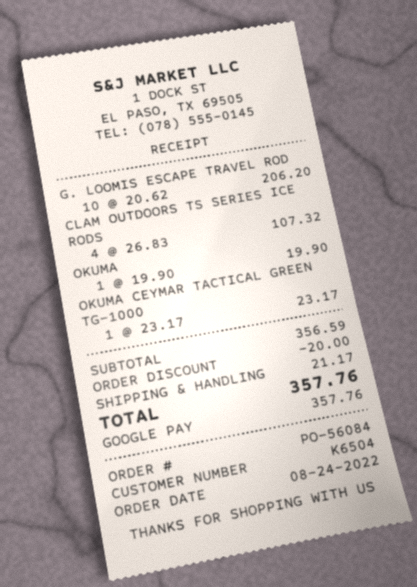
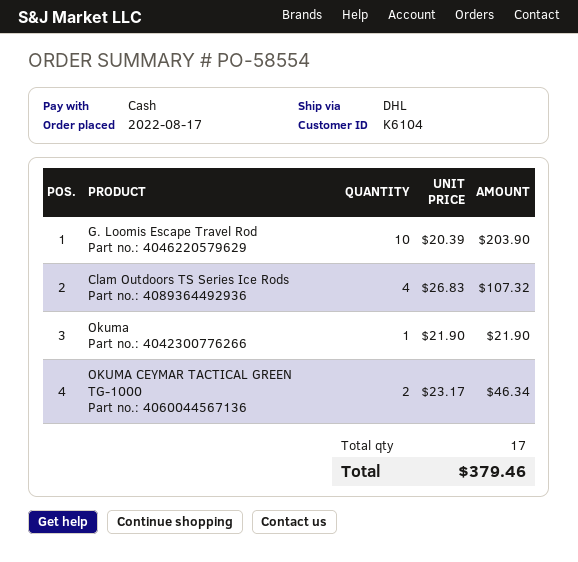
order number: PO-56084 -> PO-58554
order date: 2022-08-24 -> 2022-08-17
customer number: K6504 -> K6104
payment method: Google Pay -> cash
G. LOOMIS ESCAPE TRAVEL ROD: 10 x 20.62 = 206.20 -> 10 x 20.39 = 203.90
OKUMA: 1 x 19.90 = 19.90 -> 1 x 21.90 = 21.90
OKUMA CEYMAR TACTICAL GREEN TG-1000: 1 x 23.17 = 23.17 -> 2 x 23.17 = 46.34
discount: 20.00 -> none
shipping: 21.17 -> none
total: 357.76 -> 379.46

